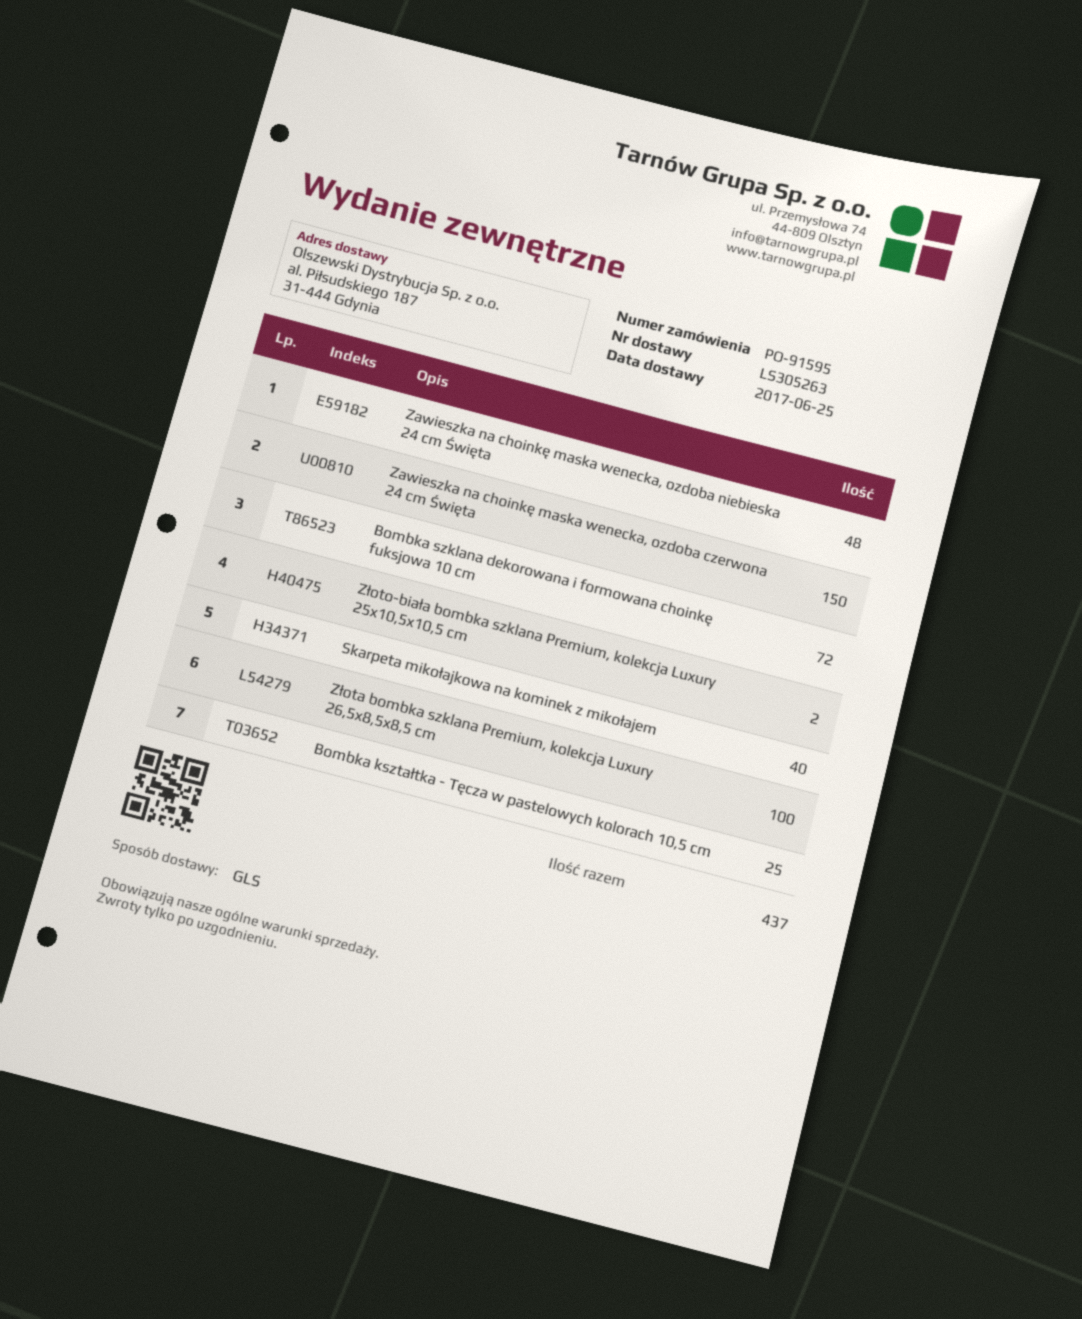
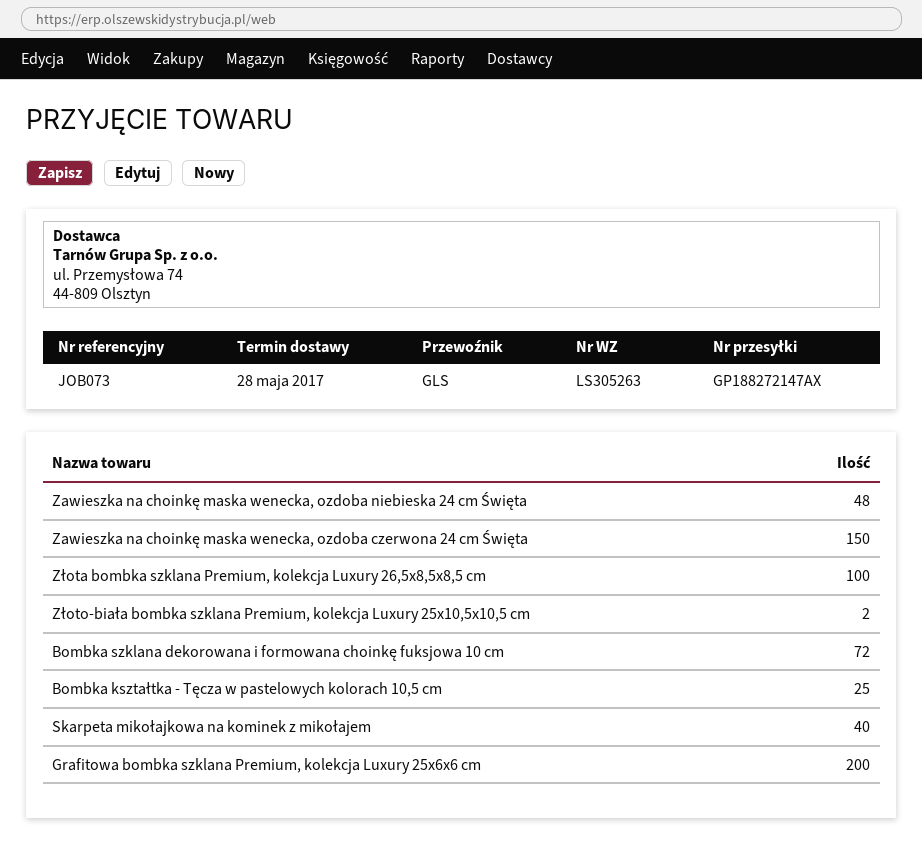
delivery date: 2017-06-25 -> 2017-05-28
Grafitowa bombka szklana Premium, kolekcja Luxury 25x6x6 cm: none -> 200

